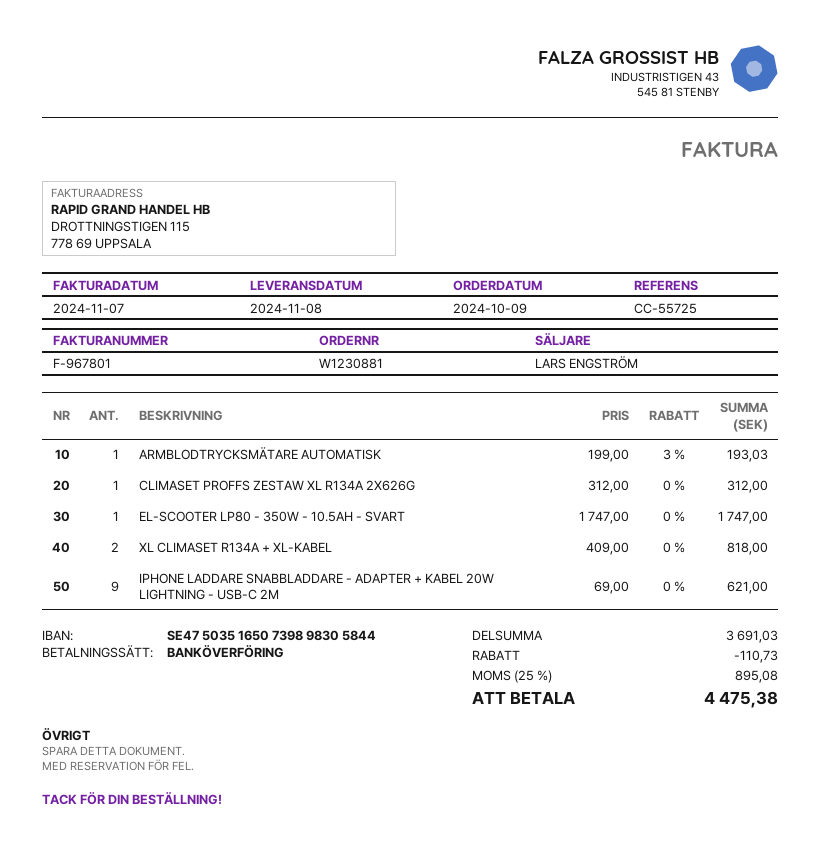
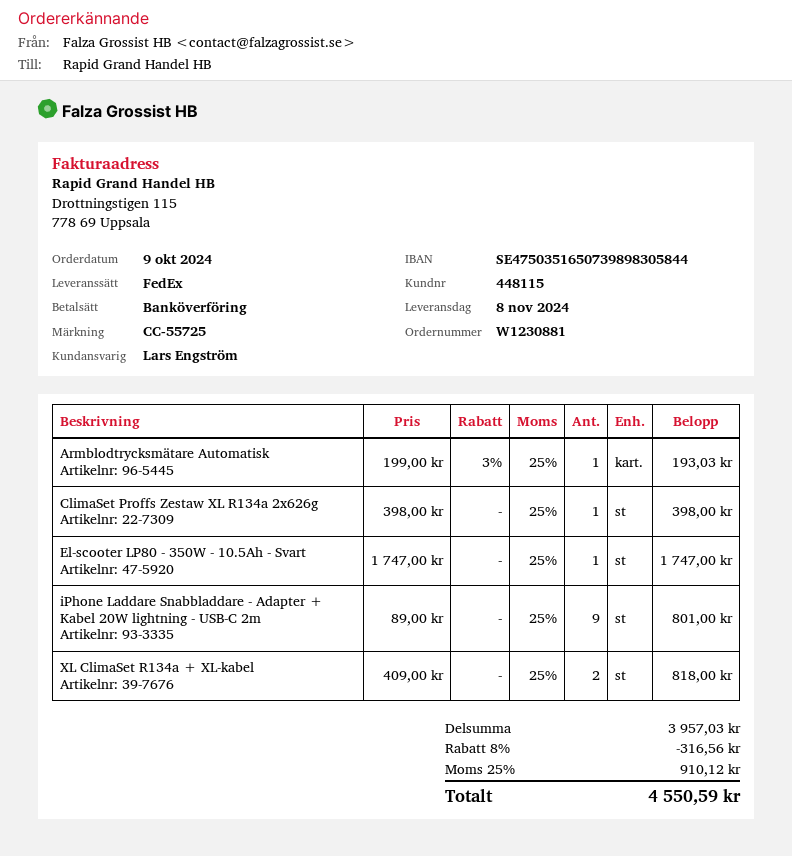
CLIMASET PROFFS ZESTAW XL R134A 2X626G: 1 x 312.00 = 312.00 -> 1 x 398.00 = 398.00
IPHONE LADDARE SNABBLADDARE - ADAPTER + KABEL 20W LIGHTNING - USB-C 2M: 9 x 69.00 = 621.00 -> 9 x 89.00 = 801.00
subtotal: 3691.03 -> 3957.03
discount: 110.73 -> 316.56
tax: 25% = 895.08 -> 25% = 910.12
total: 4475.38 -> 4550.59

